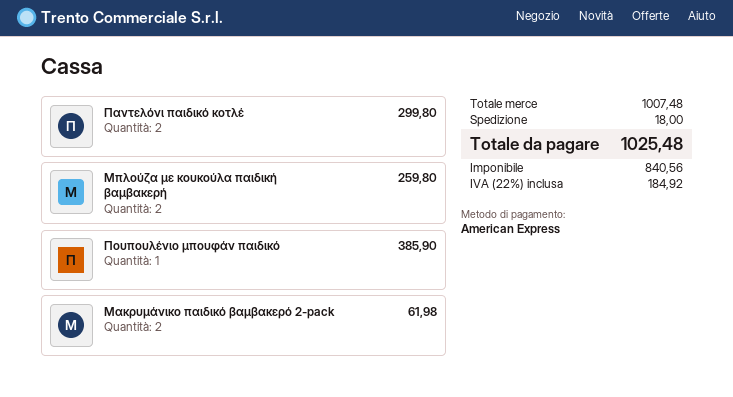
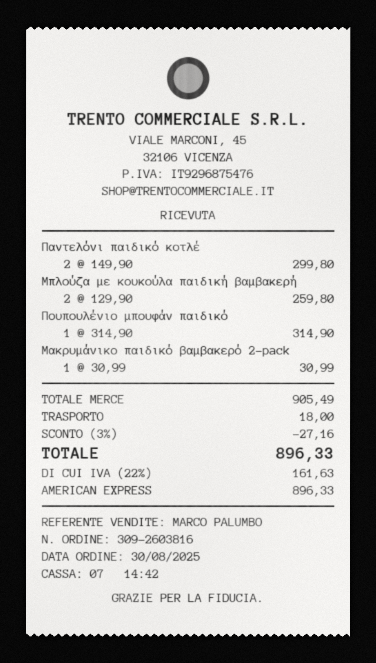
Πουπουλένιο μπουφάν παιδικό: 1 for 385.90 -> 1 for 314.90
Μακρυμάνικο παιδικό βαμβακερό 2-pack: 2 for 61.98 -> 1 for 30.99
subtotal: 1007.48 -> 905.49
discount: none -> 3% = 27.16
tax: 22% = 184.92 -> 22% = 161.63
total: 1025.48 -> 896.33

